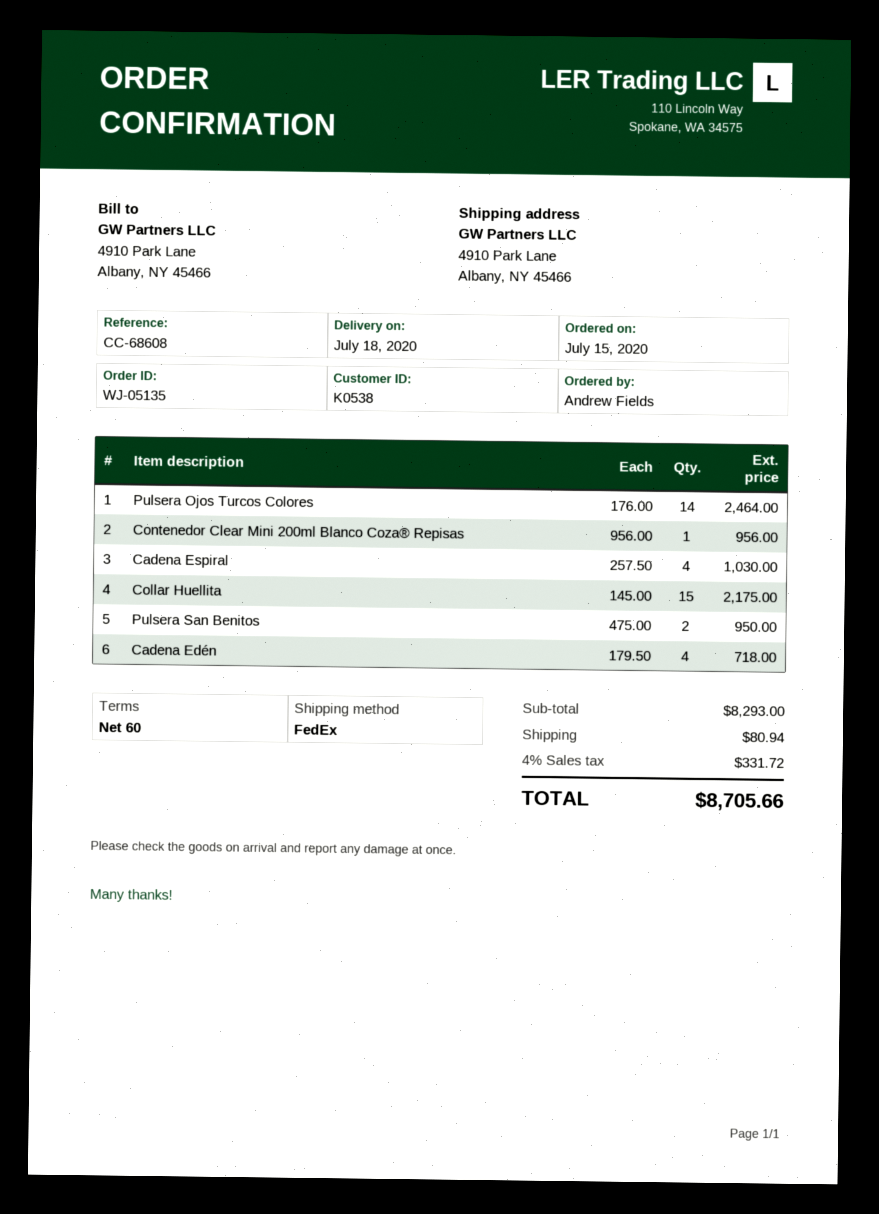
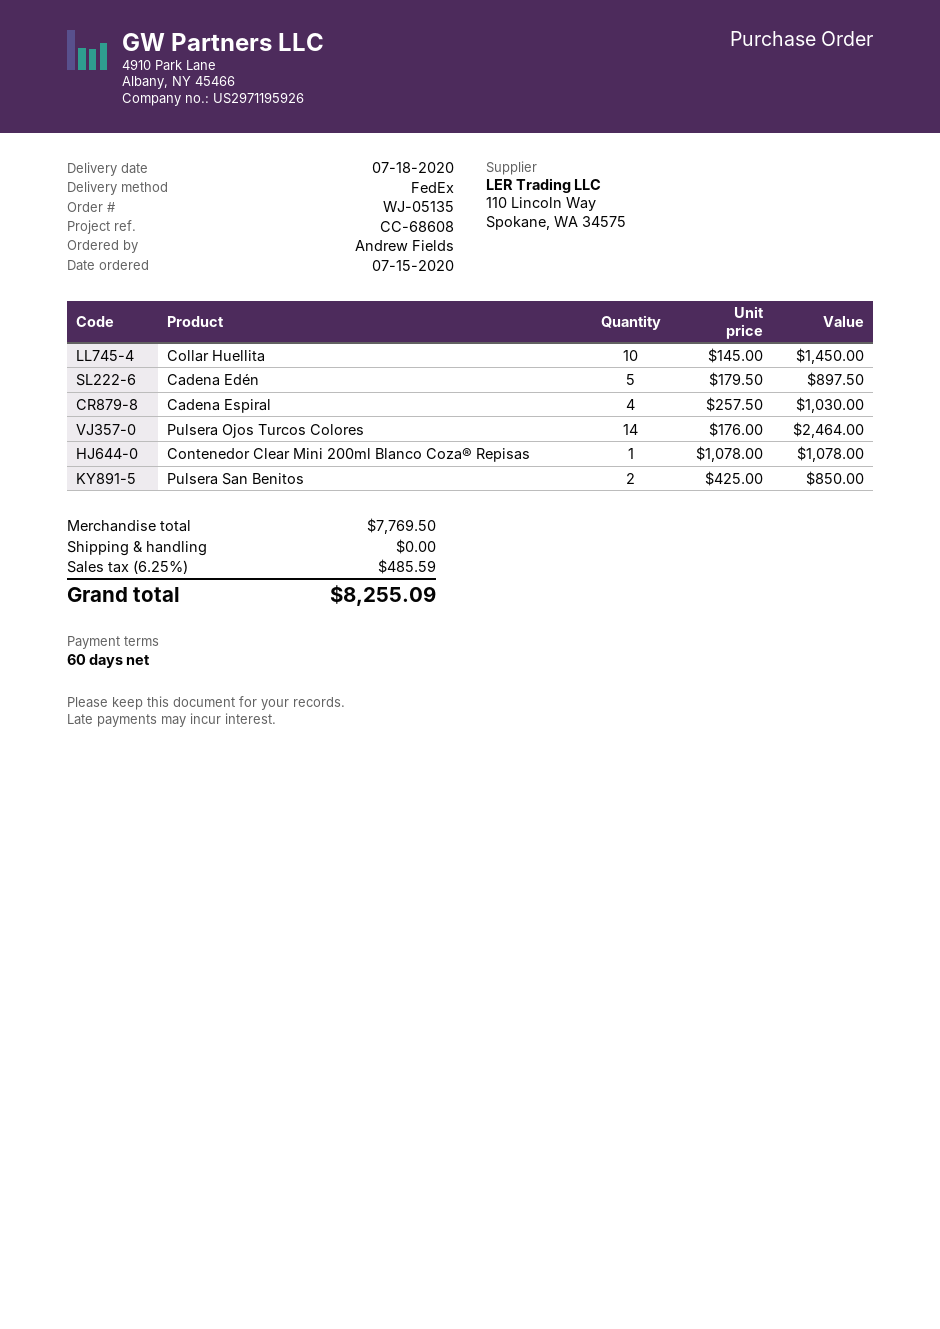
Contenedor Clear Mini 200ml Blanco Coza® Repisas: 1 x 956.00 = 956.00 -> 1 x 1078.00 = 1078.00
Collar Huellita: 15 x 145.00 = 2175.00 -> 10 x 145.00 = 1450.00
Pulsera San Benitos: 2 x 475.00 = 950.00 -> 2 x 425.00 = 850.00
Cadena Edén: 4 x 179.50 = 718.00 -> 5 x 179.50 = 897.50
subtotal: 8293.00 -> 7769.50
shipping: 80.94 -> 0.00
tax: 4% = 331.72 -> 6.25% = 485.59
total: 8705.66 -> 8255.09

